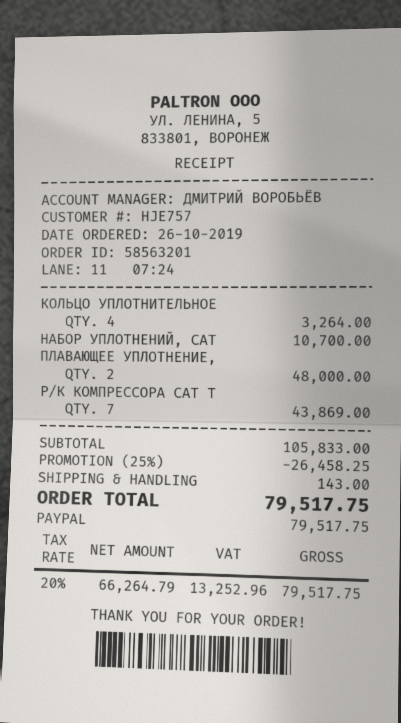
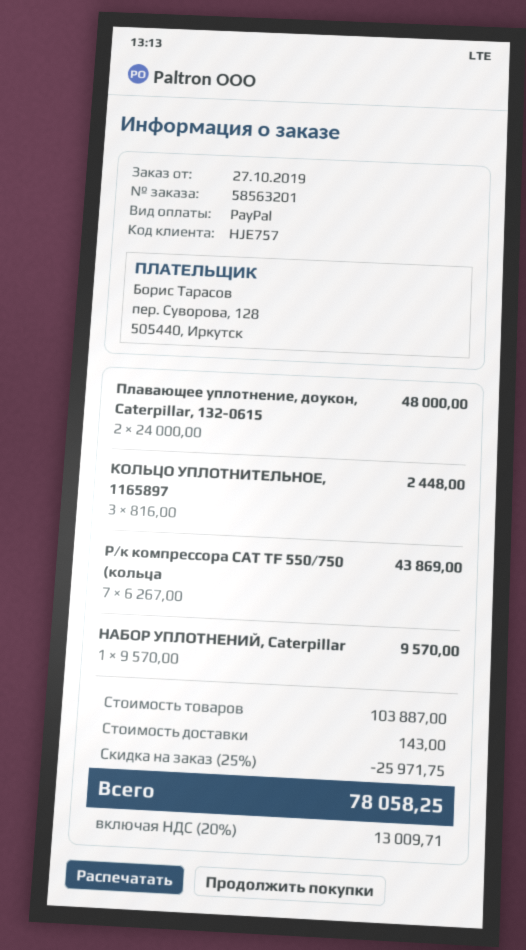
order date: 2019-10-26 -> 2019-10-27
КОЛЬЦО УПЛОТНИТЕЛЬНОЕ: 4 for 3264.00 -> 3 for 2448.00
НАБОР УПЛОТНЕНИЙ, CAT: 1 for 10700.00 -> 1 for 9570.00
subtotal: 105833.00 -> 103887.00
discount: 25% = 26458.25 -> 25% = 25971.75
tax: 20% = 13252.96 -> 20% = 13009.71
total: 79517.75 -> 78058.25

